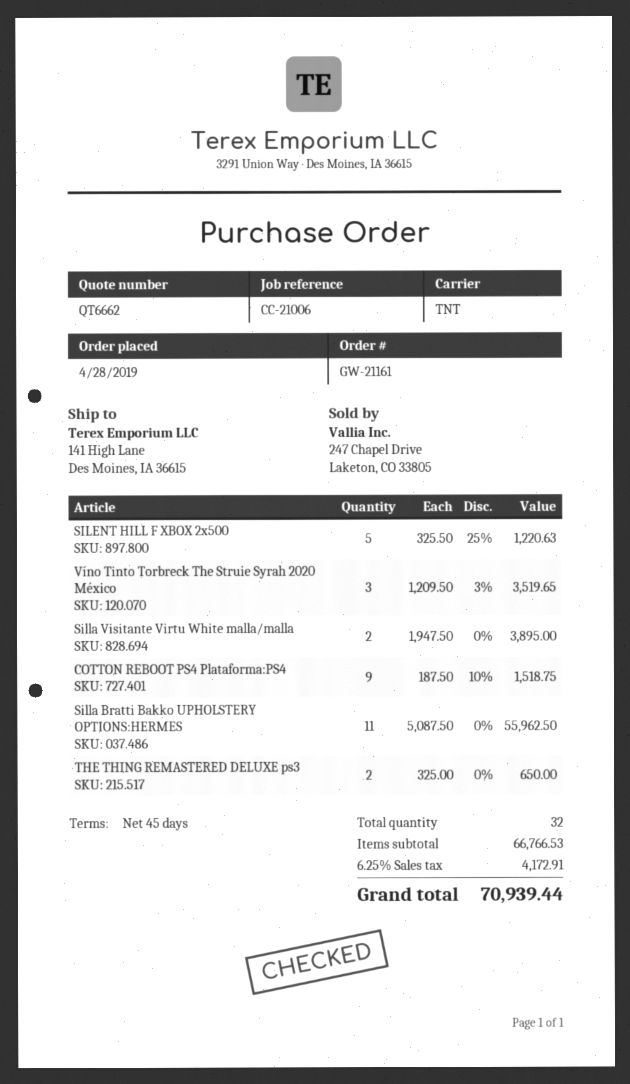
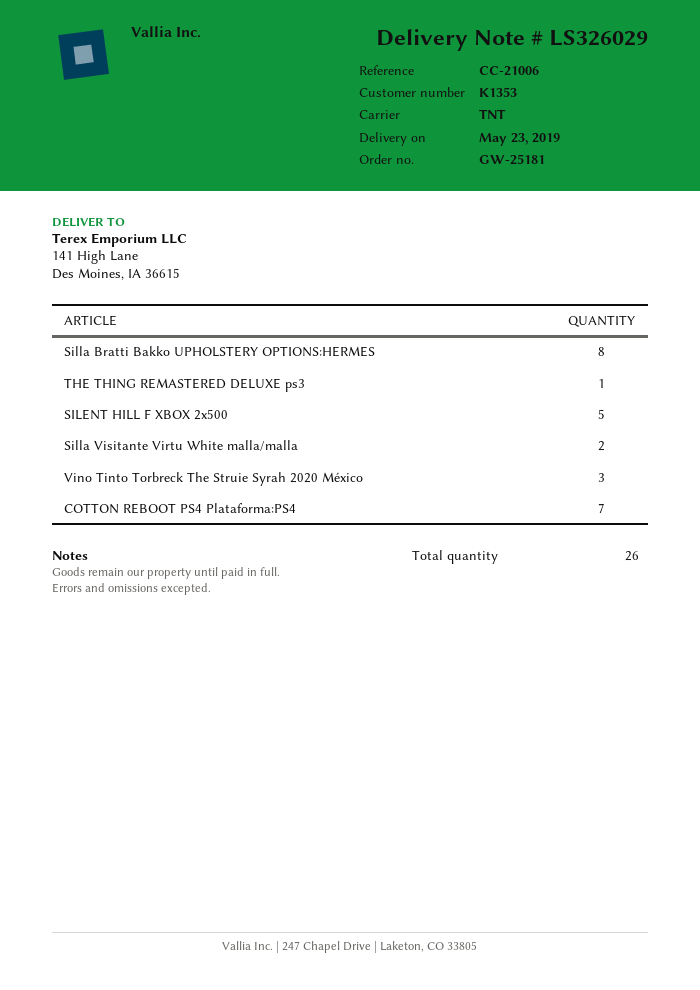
order number: GW-21161 -> GW-25181
COTTON REBOOT PS4 Plataforma:PS4: 9 -> 7
Silla Bratti Bakko UPHOLSTERY OPTIONS:HERMES: 11 -> 8
THE THING REMASTERED DELUXE ps3: 2 -> 1
total quantity: 32 -> 26

